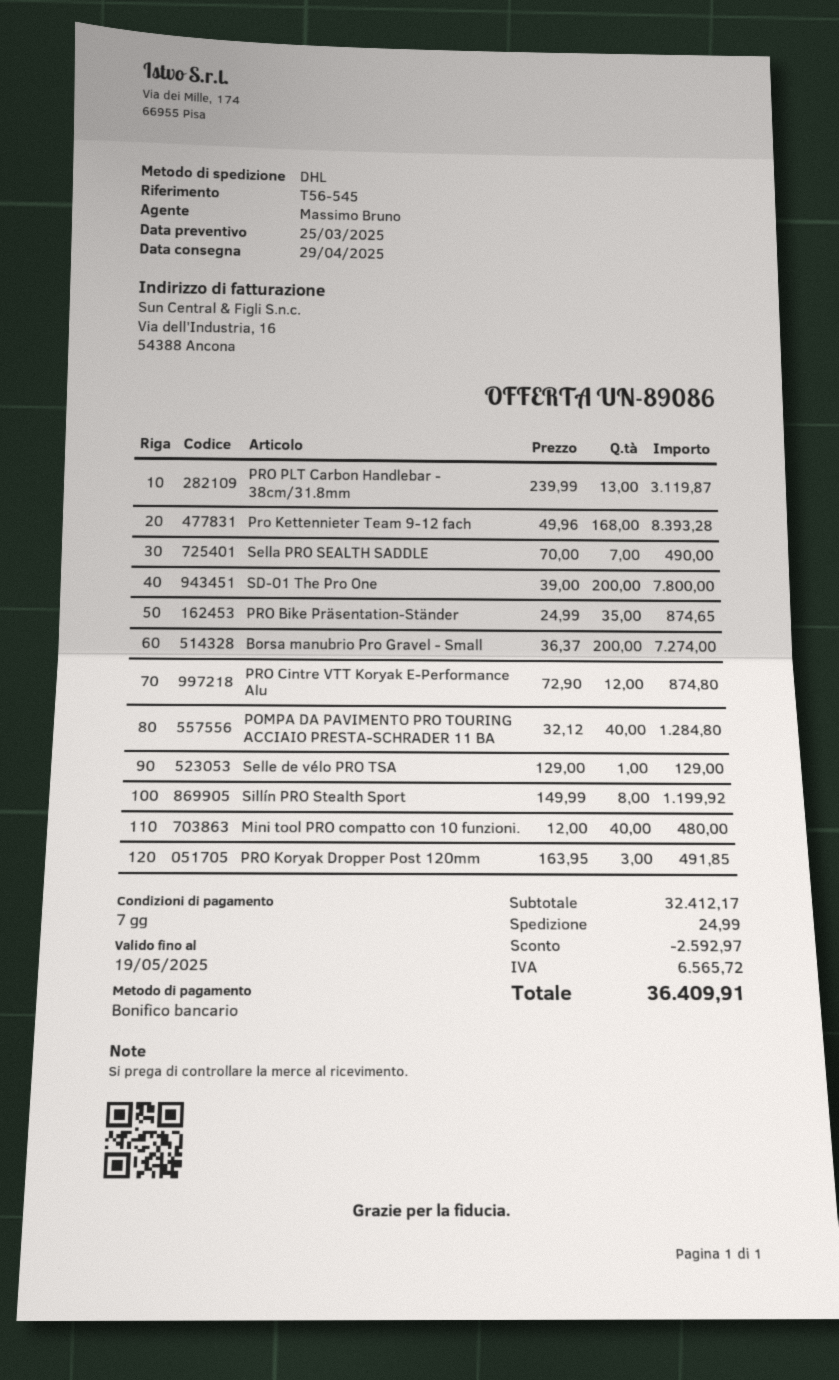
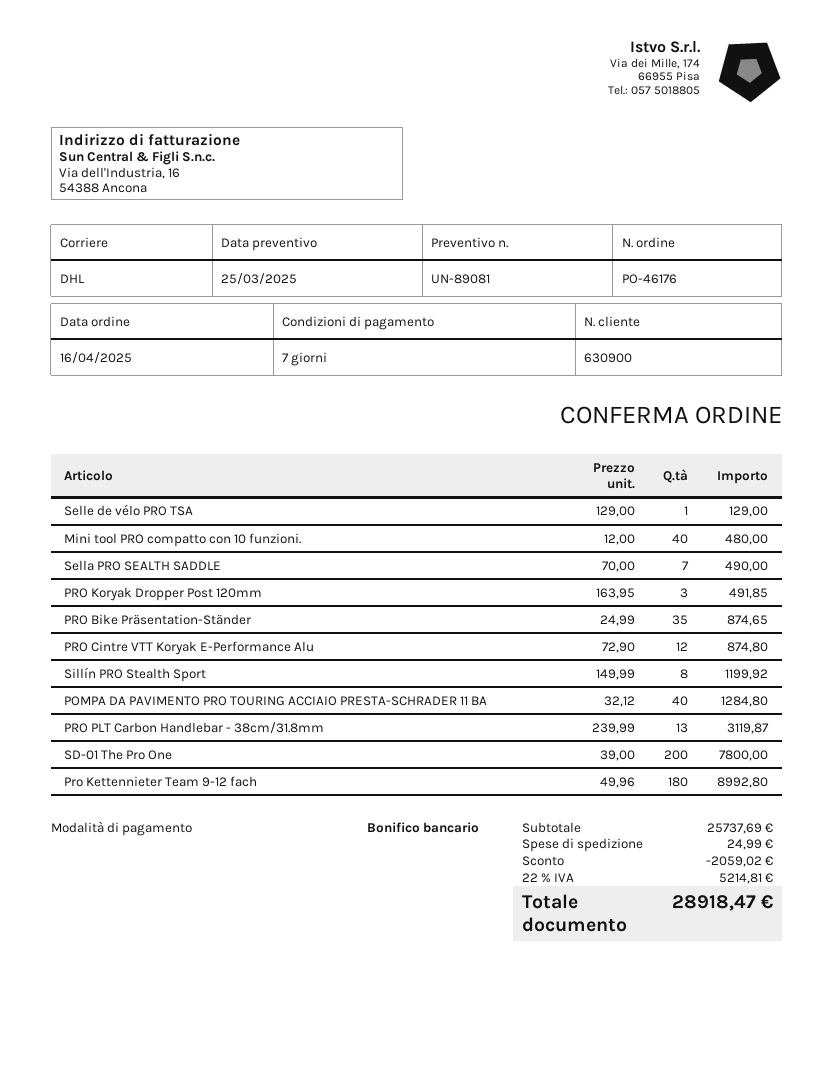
quote number: UN-89086 -> UN-89081
Pro Kettennieter Team 9-12 fach: 168 x 49.96 = 8393.28 -> 180 x 49.96 = 8992.80
Borsa manubrio Pro Gravel - Small: 200 x 36.37 = 7274.00 -> none
subtotal: 32412.17 -> 25737.69
discount: 2592.97 -> 2059.02
tax: 6565.72 -> 5214.81
total: 36409.91 -> 28918.47

